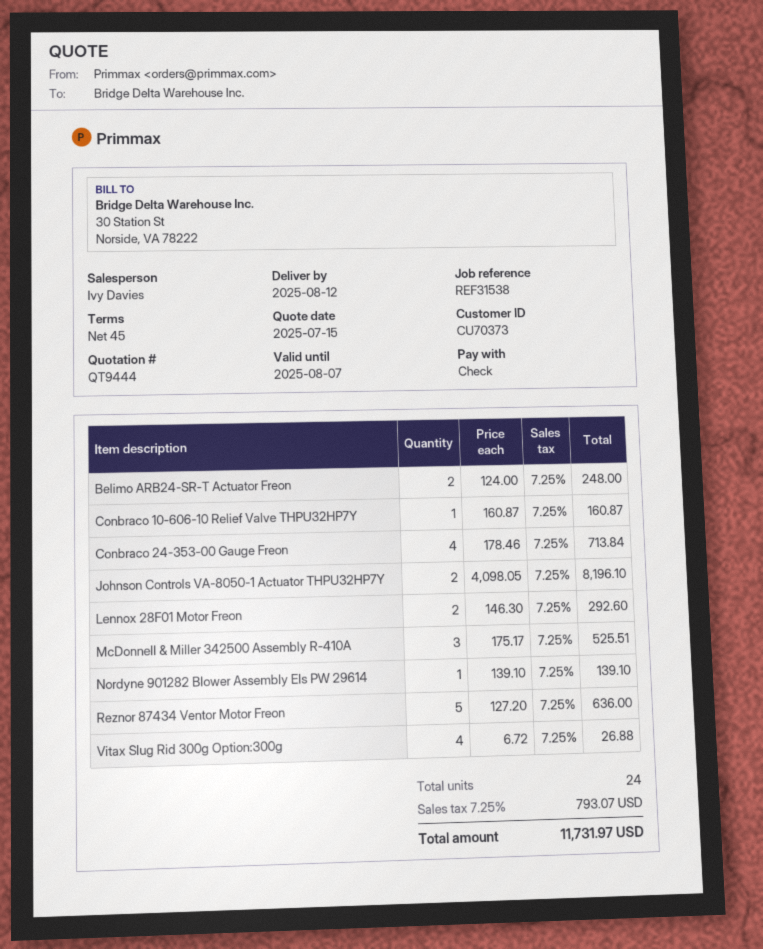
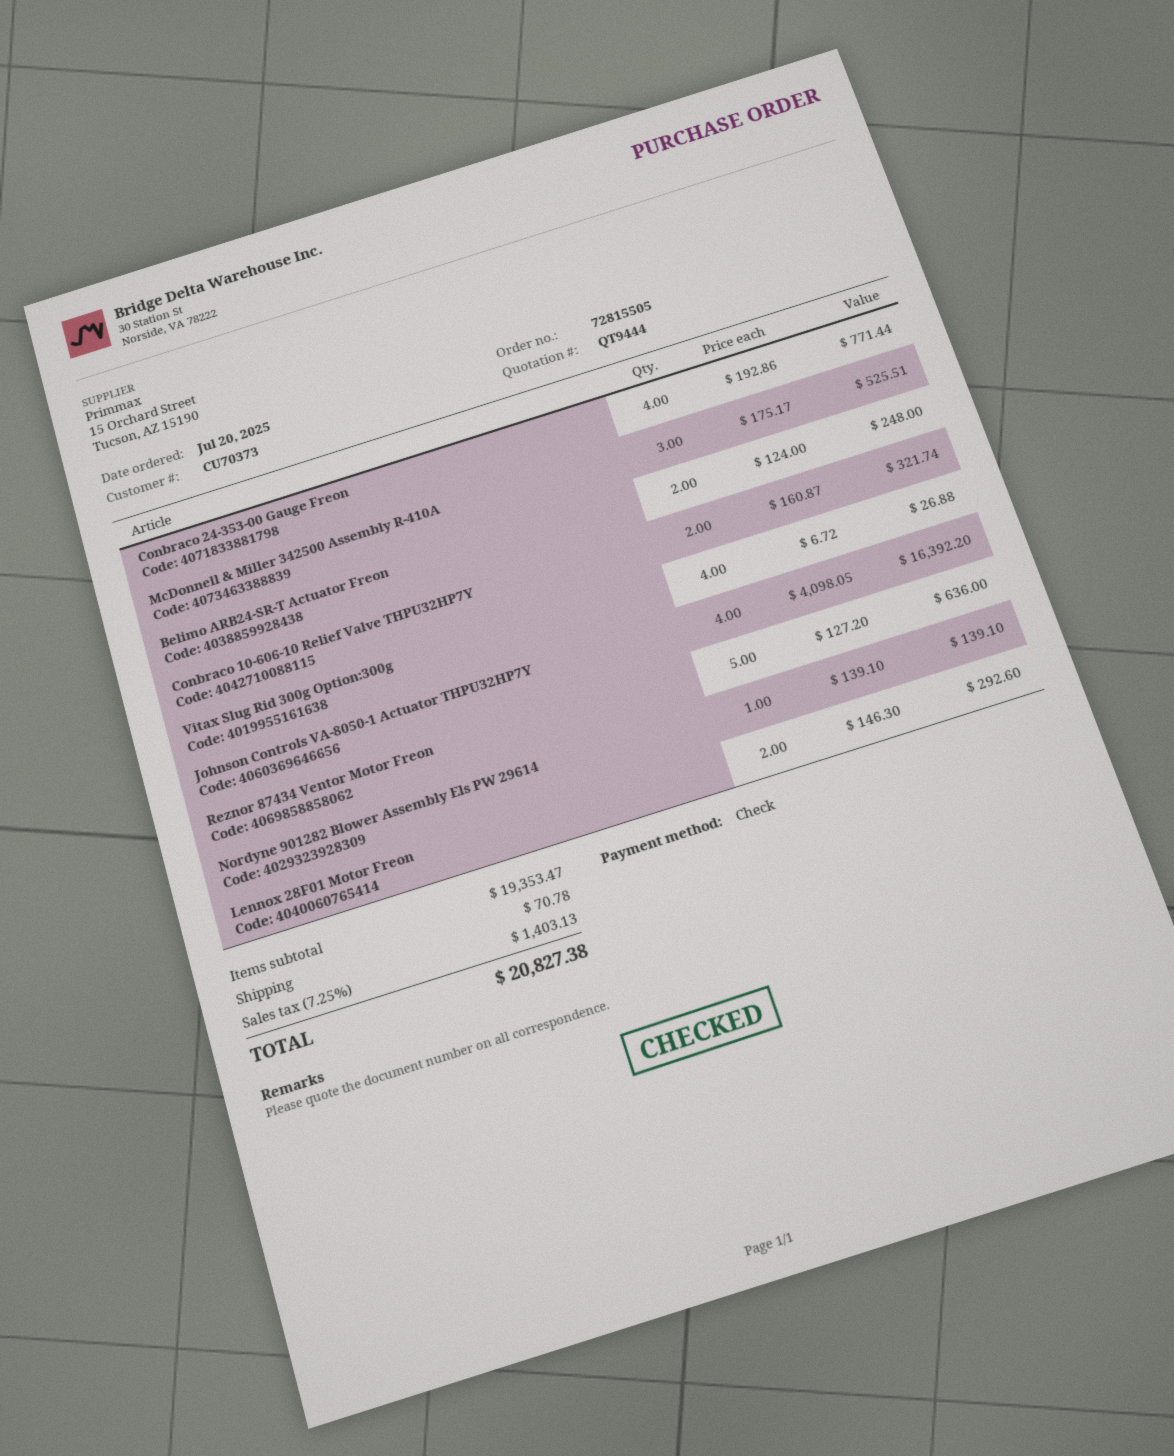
Conbraco 10-606-10 Relief Valve THPU32HP7Y: 1 x 160.87 = 160.87 -> 2 x 160.87 = 321.74
Conbraco 24-353-00 Gauge Freon: 4 x 178.46 = 713.84 -> 4 x 192.86 = 771.44
Johnson Controls VA-8050-1 Actuator THPU32HP7Y: 2 x 4098.05 = 8196.10 -> 4 x 4098.05 = 16392.20
shipping: none -> 70.78
tax: 7.25% = 793.07 -> 7.25% = 1403.13
total: 11731.97 -> 20827.38

